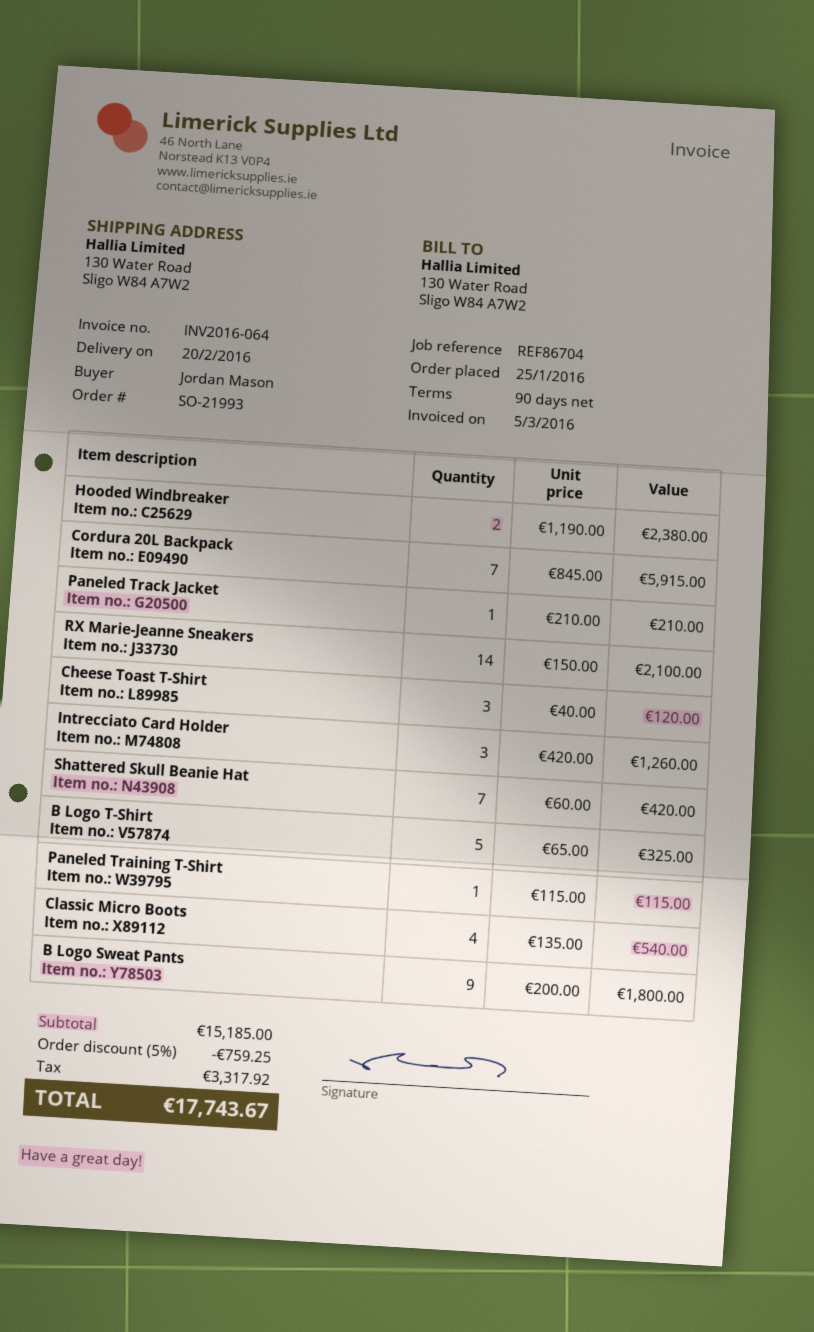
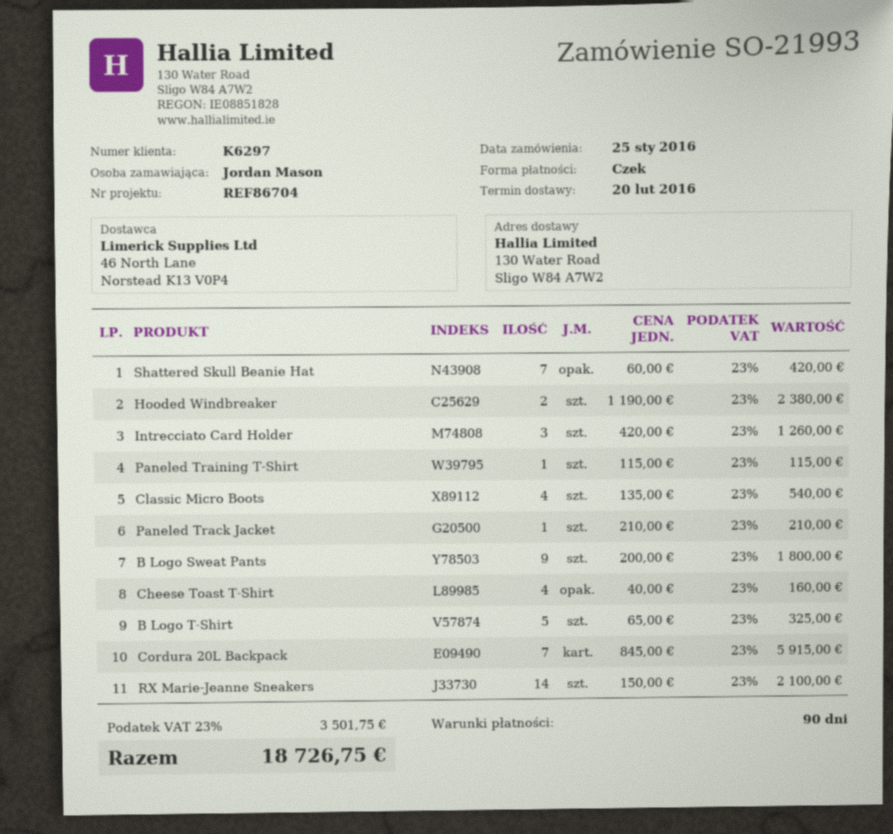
Cheese Toast T-Shirt: 3 x 40.00 = 120.00 -> 4 x 40.00 = 160.00
discount: 5% = 759.25 -> none
tax: 3317.92 -> 3501.75
total: 17743.67 -> 18726.75

